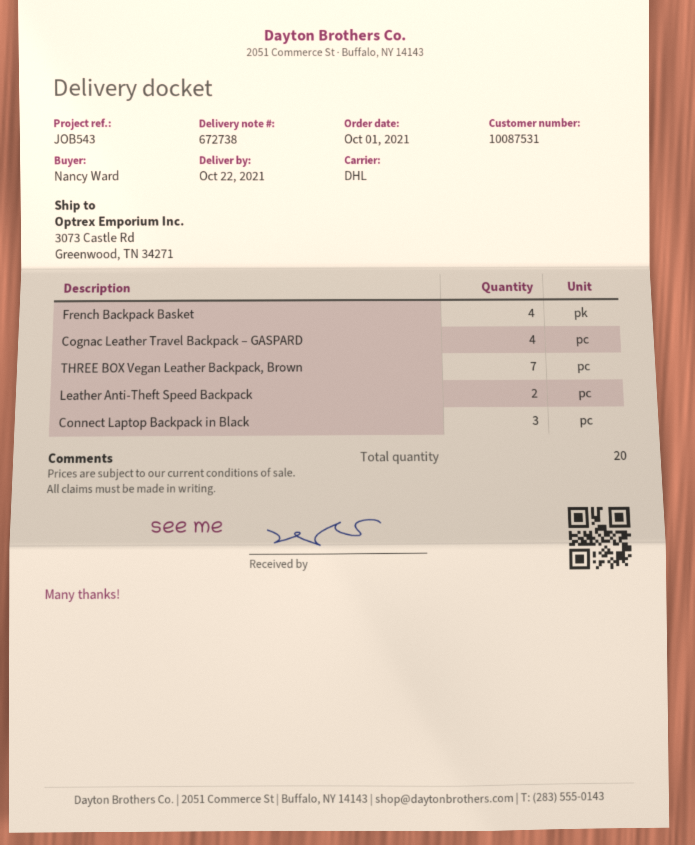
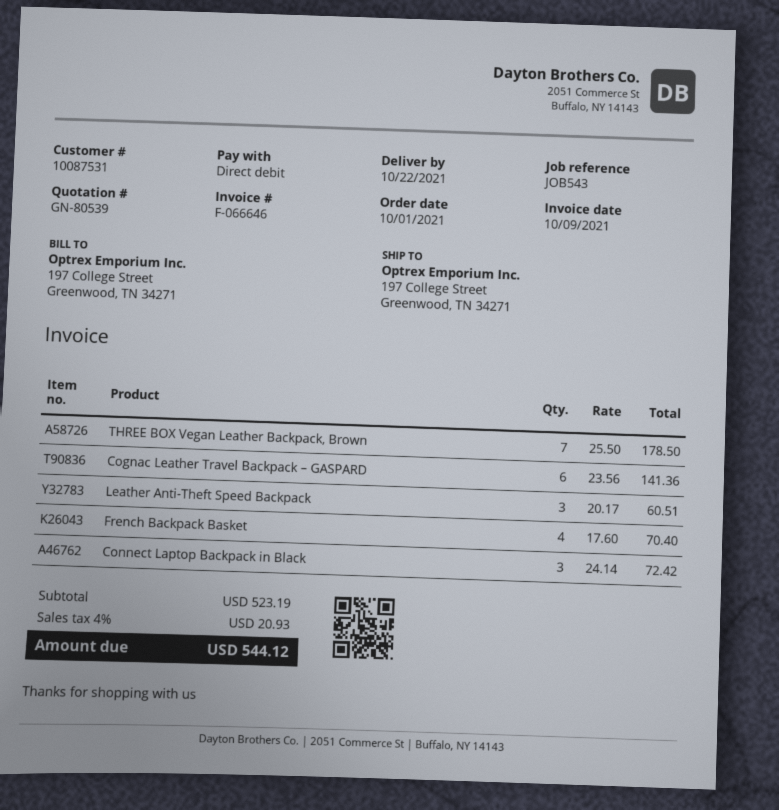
ship to: 3073 Castle Rd, Greenwood, TN 34271 -> 197 College Street, Greenwood, TN 34271
Cognac Leather Travel Backpack – GASPARD: 4 -> 6
Leather Anti-Theft Speed Backpack: 2 -> 3

